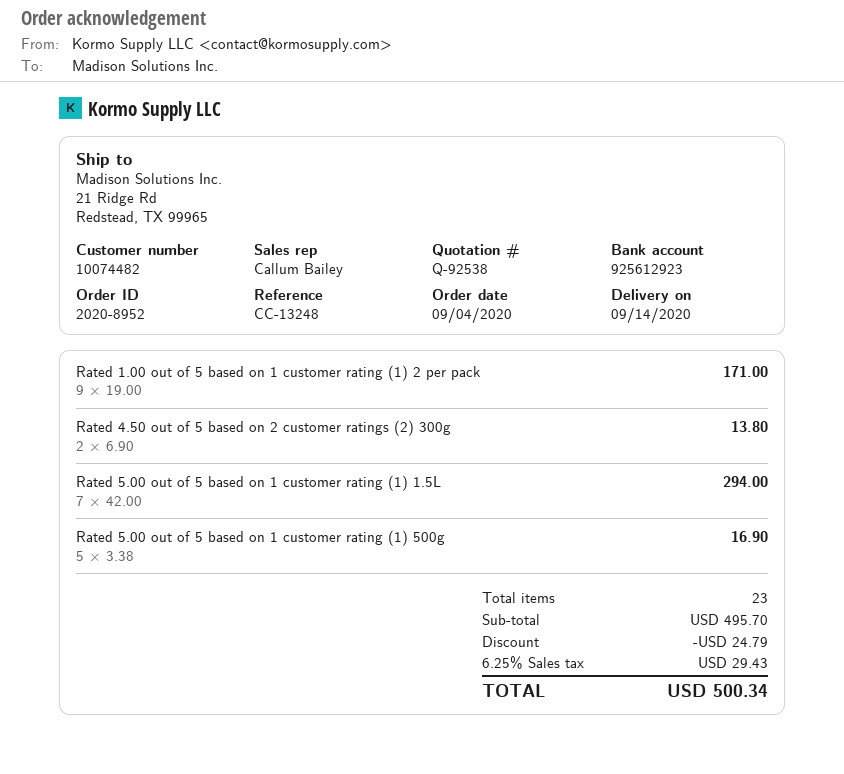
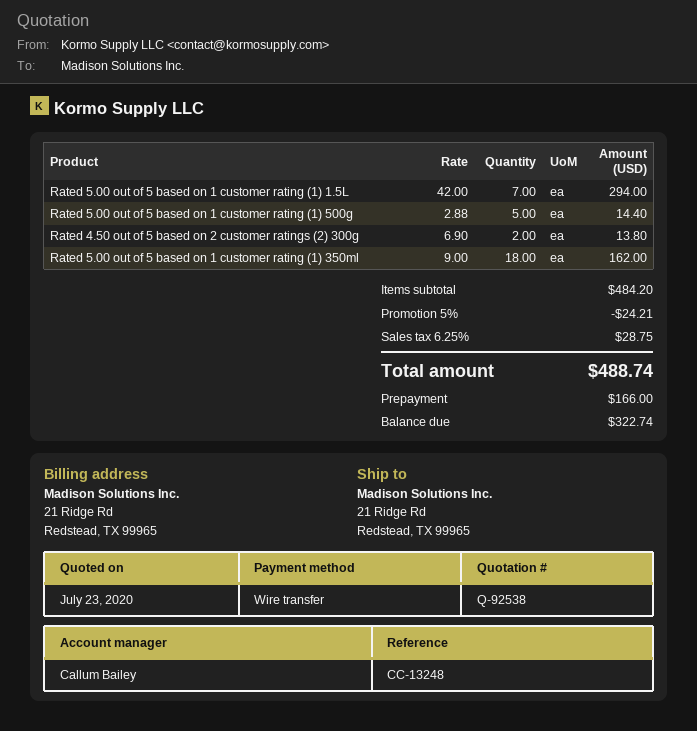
Rated 1.00 out of 5 based on 1 customer rating (1) 2 per pack: 9 x 19.00 = 171.00 -> none
Rated 5.00 out of 5 based on 1 customer rating (1) 500g: 5 x 3.38 = 16.90 -> 5 x 2.88 = 14.40
Rated 5.00 out of 5 based on 1 customer rating (1) 350ml: none -> 18 x 9.00 = 162.00
subtotal: 495.70 -> 484.20
discount: 24.79 -> 24.21
tax: 6.25% = 29.43 -> 6.25% = 28.75
total: 500.34 -> 488.74

